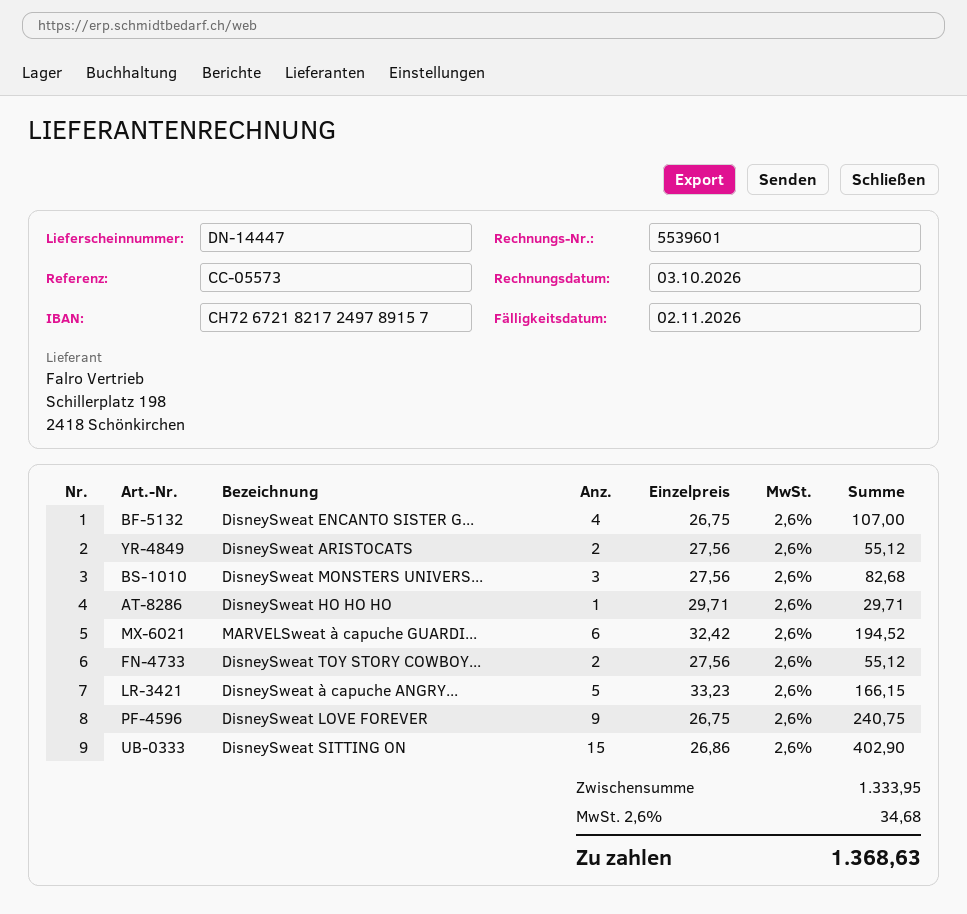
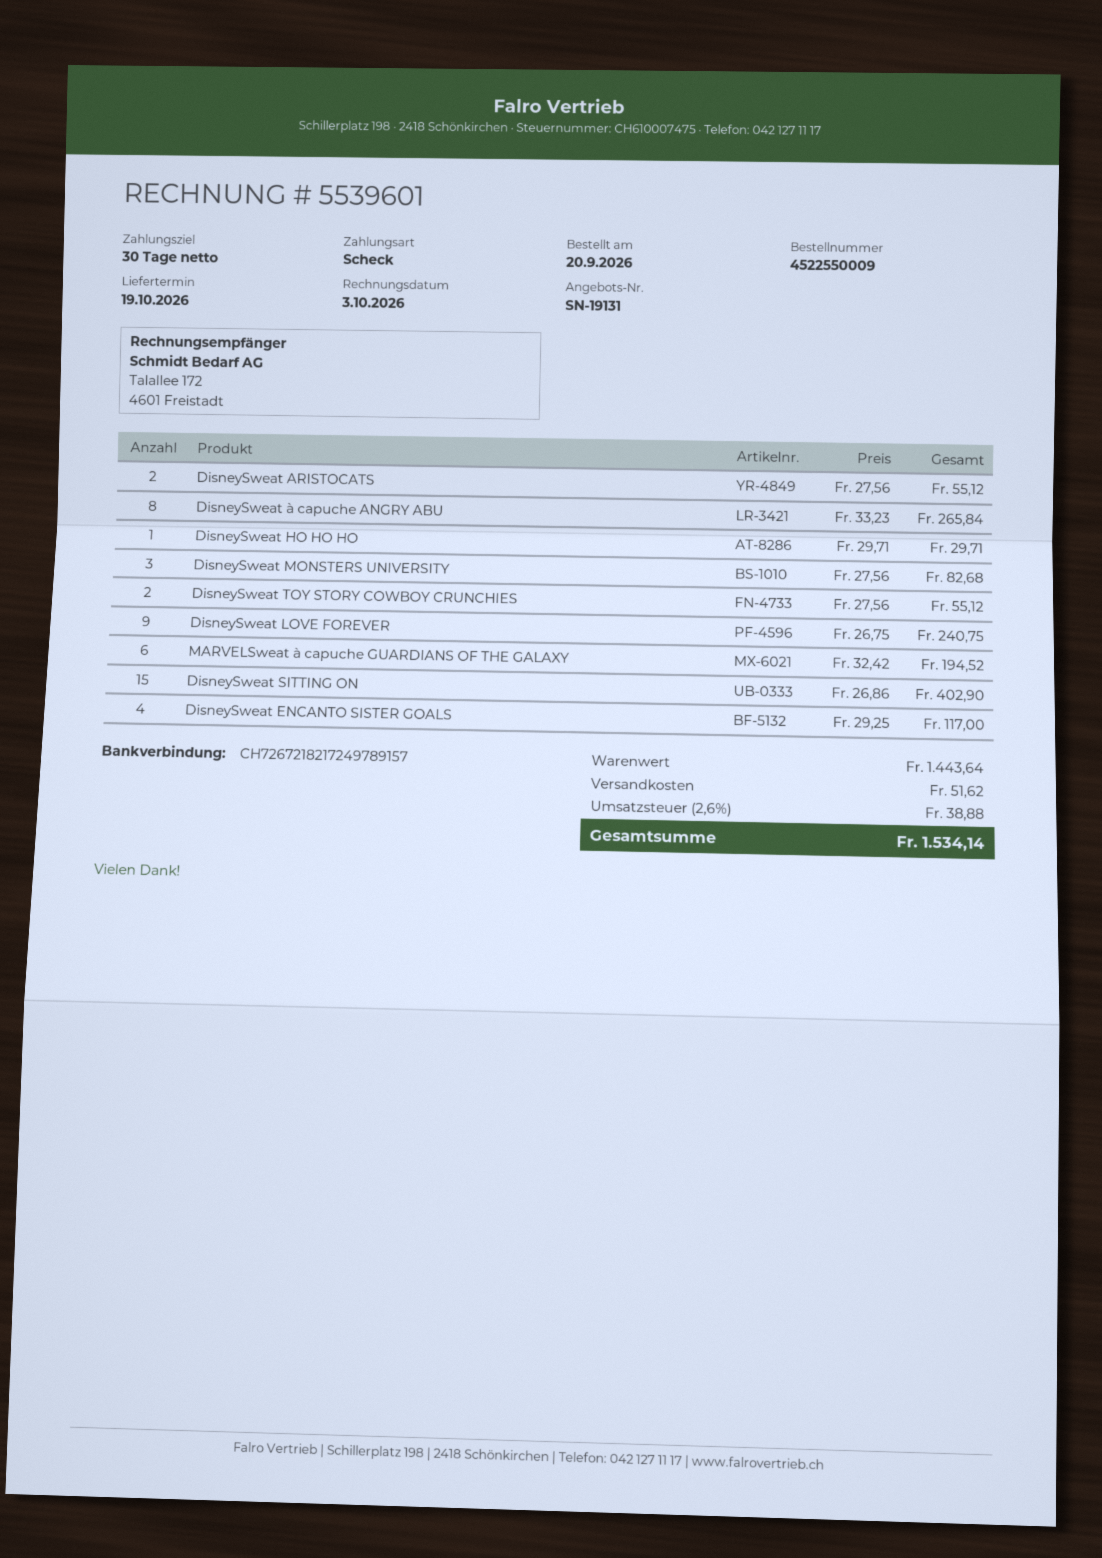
DisneySweat ENCANTO SISTER G...: 4 x 26.75 = 107.00 -> 4 x 29.25 = 117.00
DisneySweat à capuche ANGRY...: 5 x 33.23 = 166.15 -> 8 x 33.23 = 265.84
subtotal: 1333.95 -> 1443.64
shipping: none -> 51.62
tax: 2.6% = 34.68 -> 2.6% = 38.88
total: 1368.63 -> 1534.14

